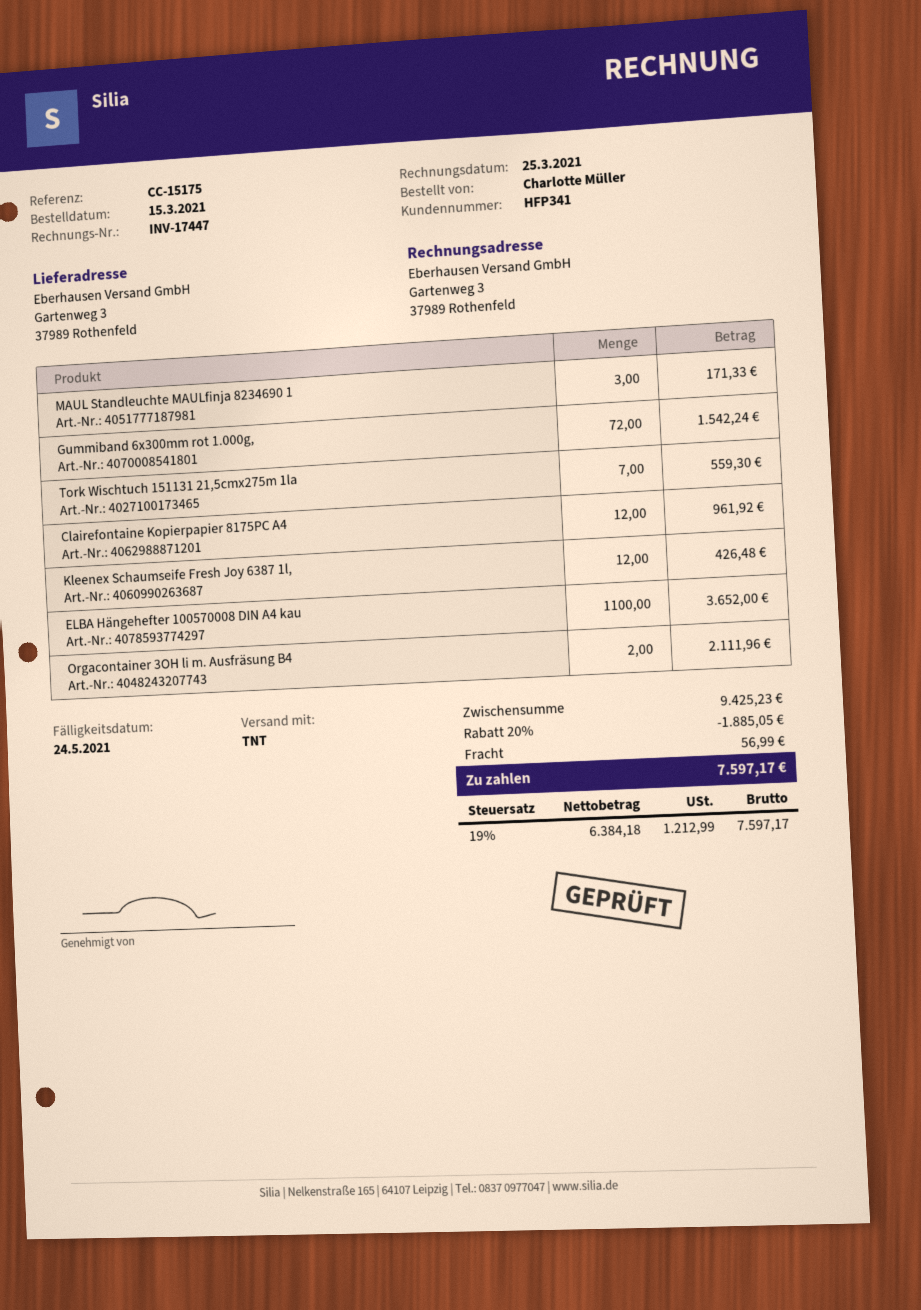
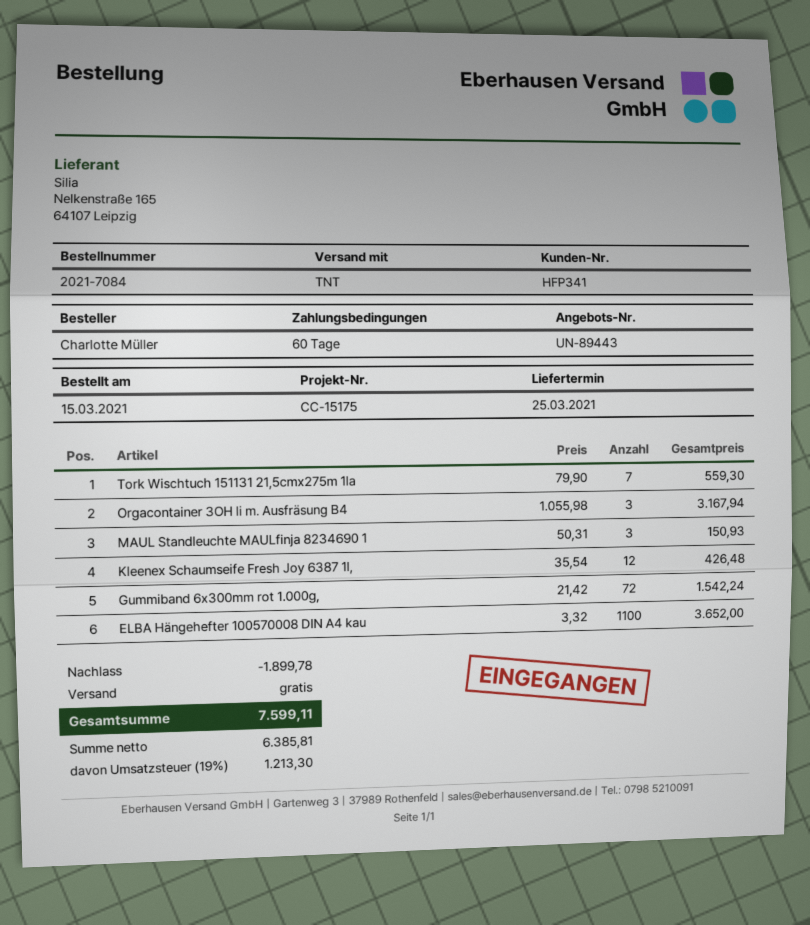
MAUL Standleuchte MAULfinja 8234690 1: 3 for 171.33 -> 3 for 150.93
Clairefontaine Kopierpapier 8175PC A4: 12 for 961.92 -> none
Orgacontainer 3OH li m. Ausfräsung B4: 2 for 2111.96 -> 3 for 3167.94
discount: 1885.05 -> 1899.78
shipping: 56.99 -> 0.00
net: 6384.18 -> 6385.81
tax: 19% = 1212.99 -> 19% = 1213.30
total: 7597.17 -> 7599.11

